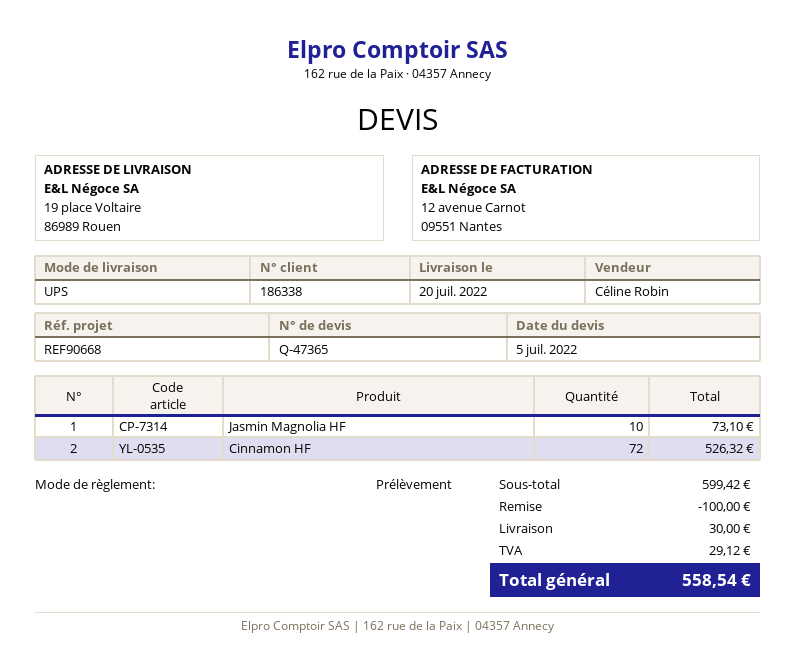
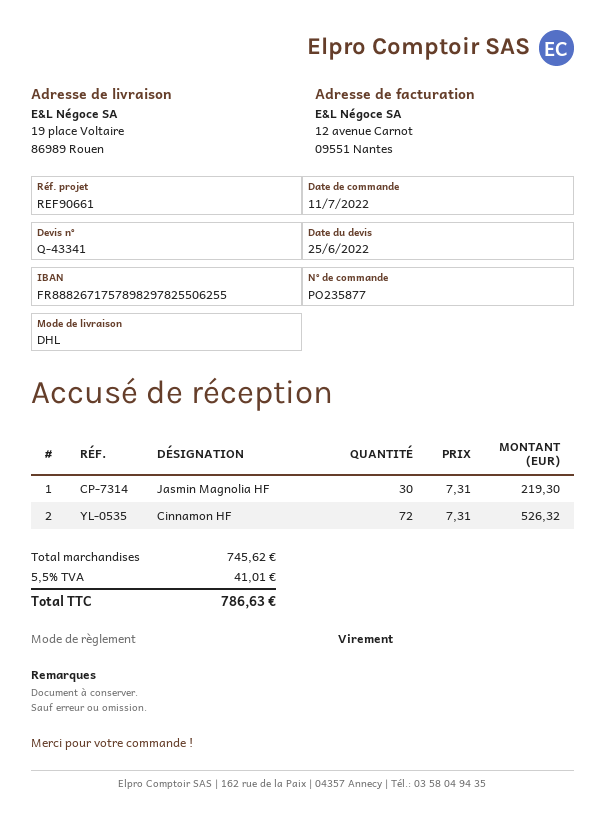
quote number: Q-47365 -> Q-43341
quote date: 2022-07-05 -> 2022-06-25
reference: REF90668 -> REF90661
payment method: direct debit -> bank transfer
shipping method: UPS -> DHL
Jasmin Magnolia HF: 10 for 73.10 -> 30 for 219.30
subtotal: 599.42 -> 745.62
discount: 100.00 -> none
shipping: 30.00 -> none
tax: 29.12 -> 41.01
total: 558.54 -> 786.63

